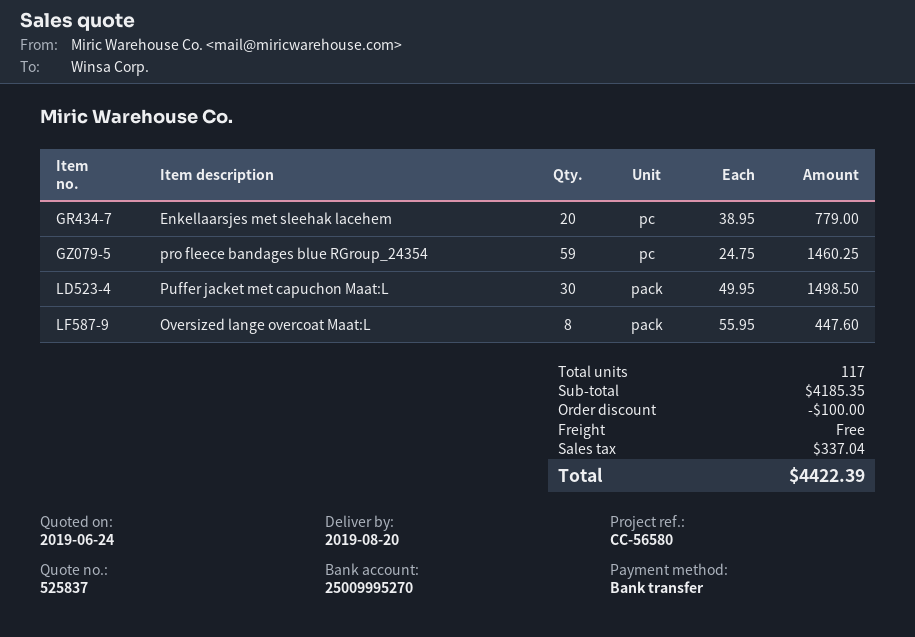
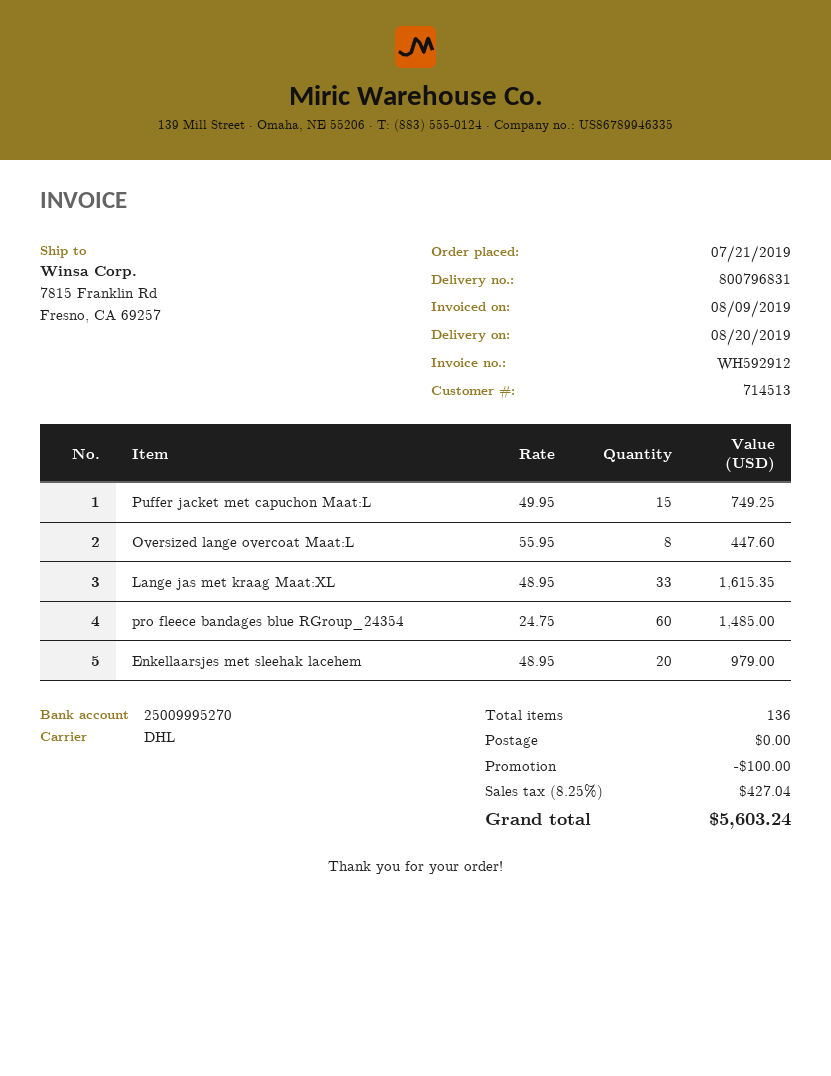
Enkellaarsjes met sleehak lacehem: 20 x 38.95 = 779.00 -> 20 x 48.95 = 979.00
pro fleece bandages blue RGroup_24354: 59 x 24.75 = 1460.25 -> 60 x 24.75 = 1485.00
Puffer jacket met capuchon Maat:L: 30 x 49.95 = 1498.50 -> 15 x 49.95 = 749.25
Lange jas met kraag Maat:XL: none -> 33 x 48.95 = 1615.35
total quantity: 117 -> 136
tax: 337.04 -> 427.04
total: 4422.39 -> 5603.24

